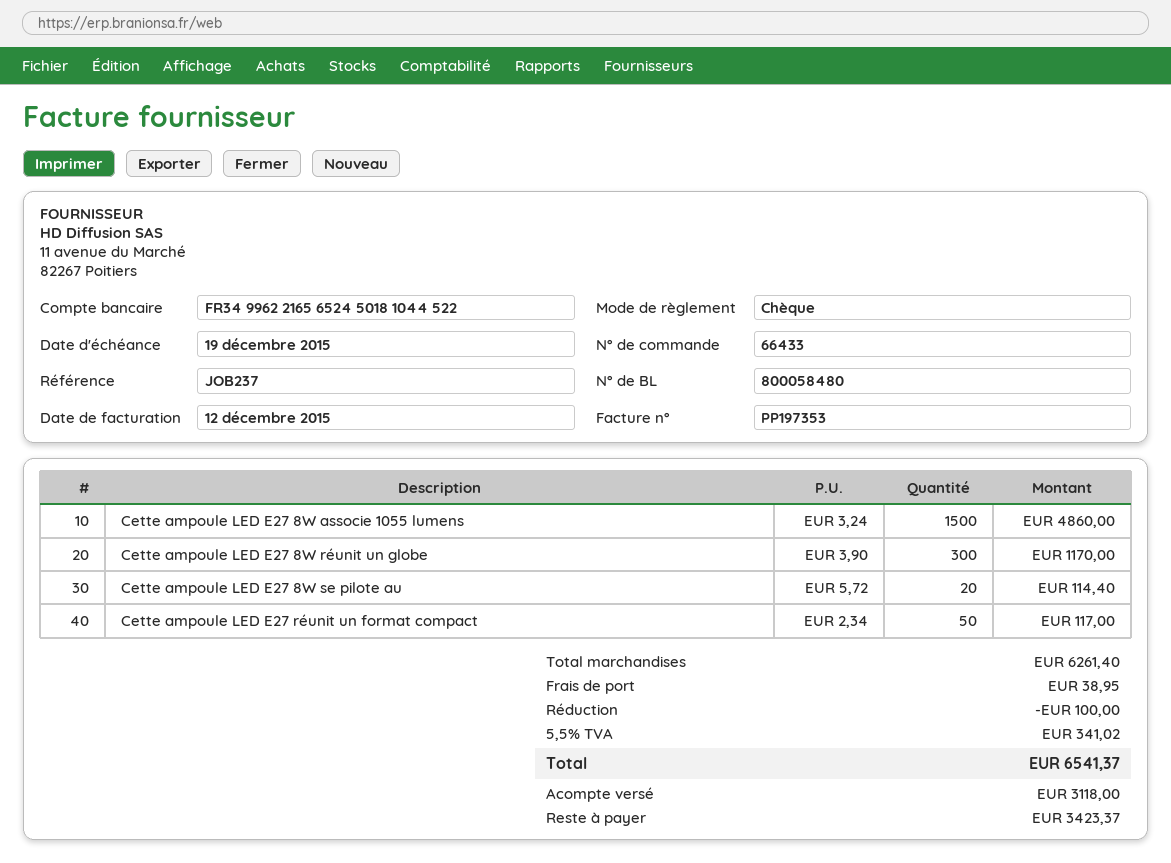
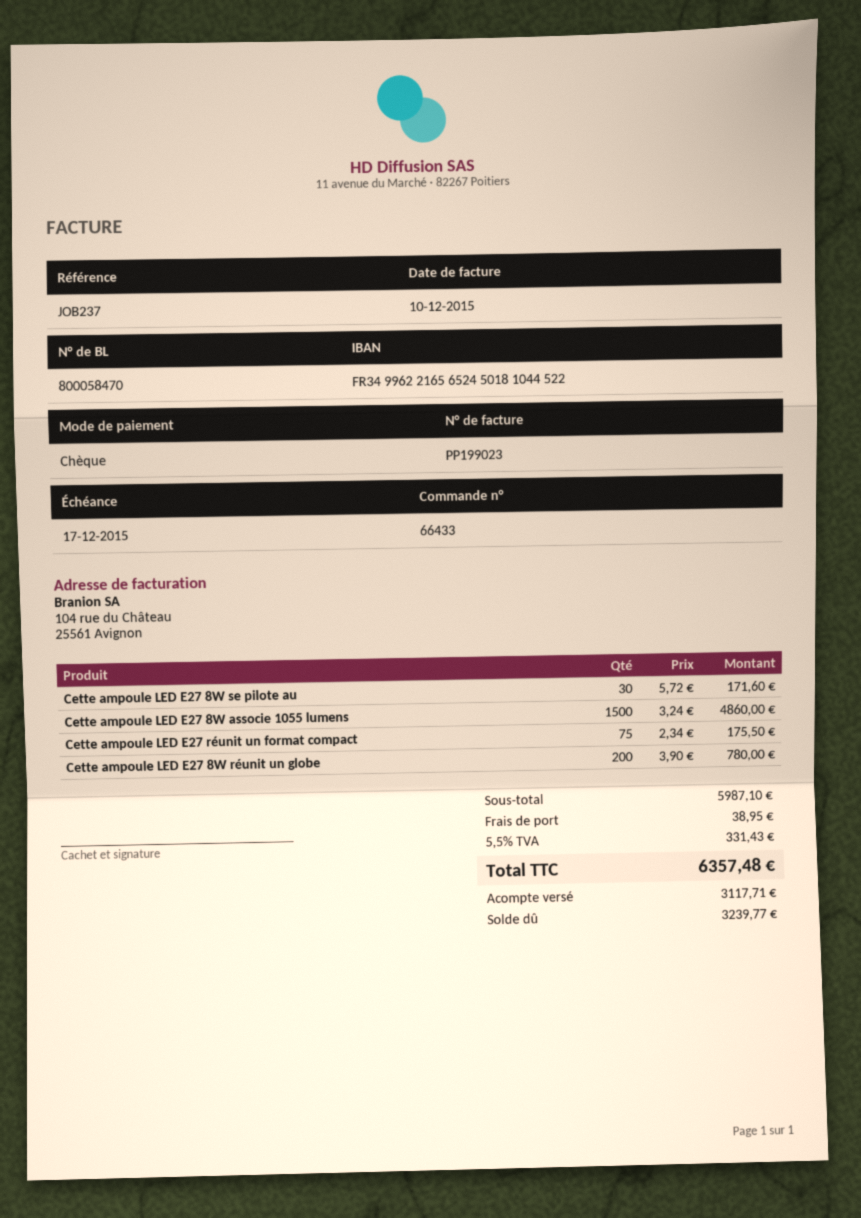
delivery note number: 800058480 -> 800058470
invoice number: PP197353 -> PP199023
invoice date: 2015-12-12 -> 2015-12-10
due date: 2015-12-19 -> 2015-12-17
Cette ampoule LED E27 8W réunit un globe: 300 x 3.90 = 1170.00 -> 200 x 3.90 = 780.00
Cette ampoule LED E27 8W se pilote au: 20 x 5.72 = 114.40 -> 30 x 5.72 = 171.60
Cette ampoule LED E27 réunit un format compact: 50 x 2.34 = 117.00 -> 75 x 2.34 = 175.50
subtotal: 6261.40 -> 5987.10
discount: 100.00 -> none
tax: 5.5% = 341.02 -> 5.5% = 331.43
total: 6541.37 -> 6357.48
deposit: 3118.00 -> 3117.71
balance: 3423.37 -> 3239.77

